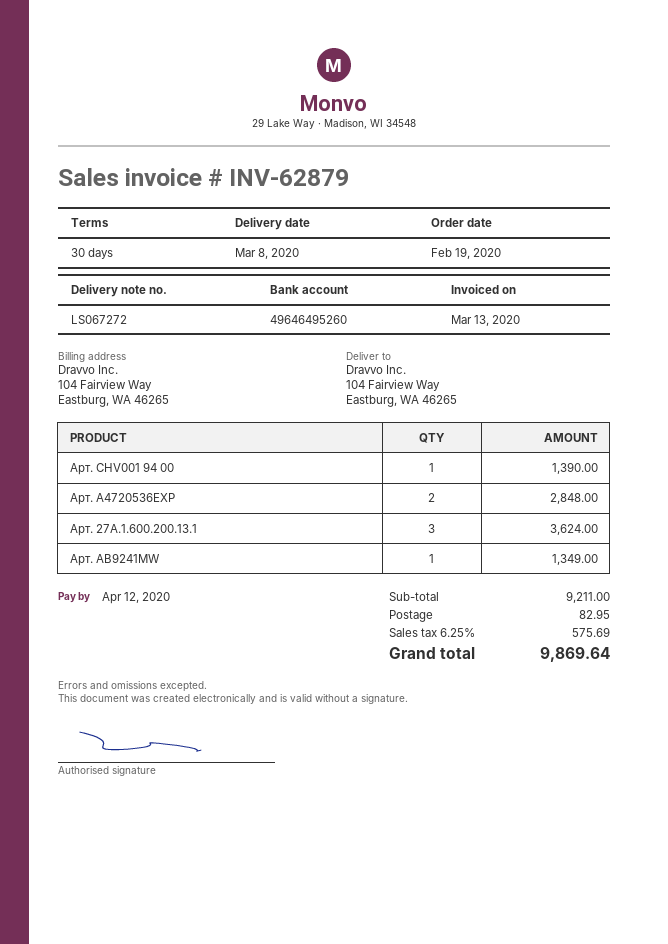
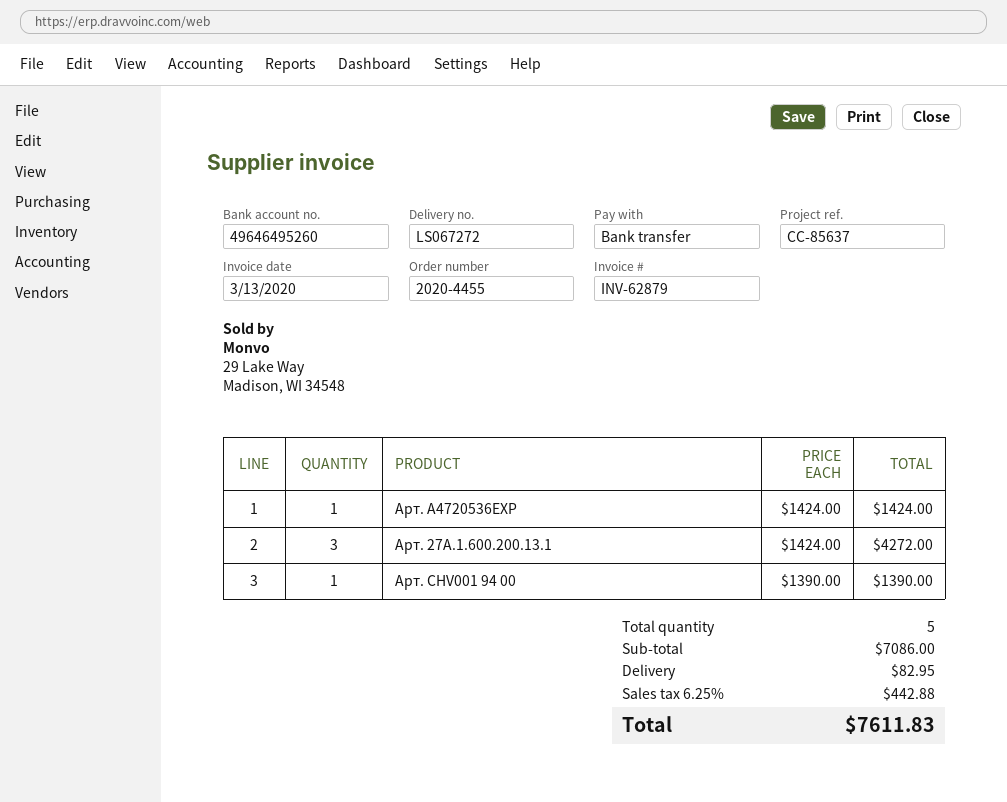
Арт. A4720536EXP: 2 for 2848.00 -> 1 for 1424.00
Арт. 27A.1.600.200.13.1: 3 for 3624.00 -> 3 for 4272.00
Арт. AB9241MW: 1 for 1349.00 -> none
subtotal: 9211.00 -> 7086.00
tax: 6.25% = 575.69 -> 6.25% = 442.88
total: 9869.64 -> 7611.83

